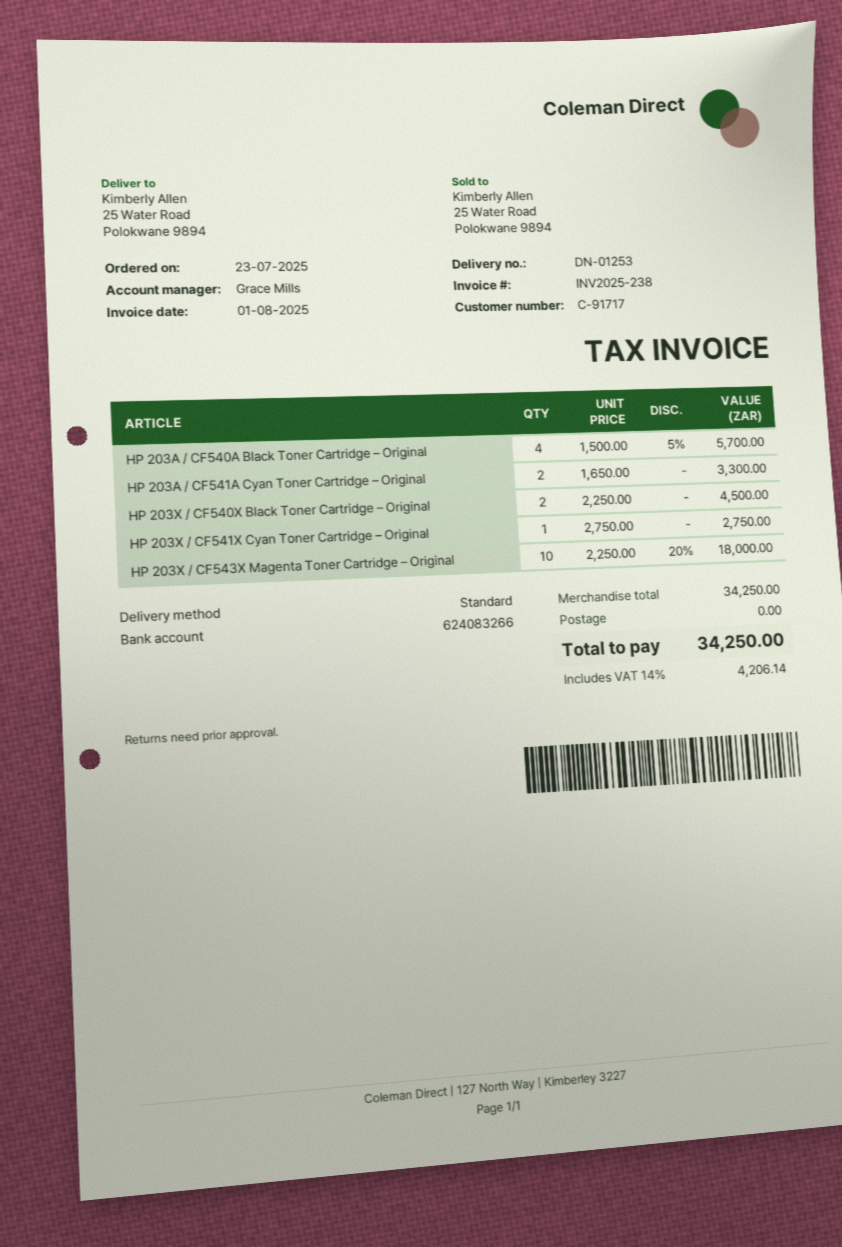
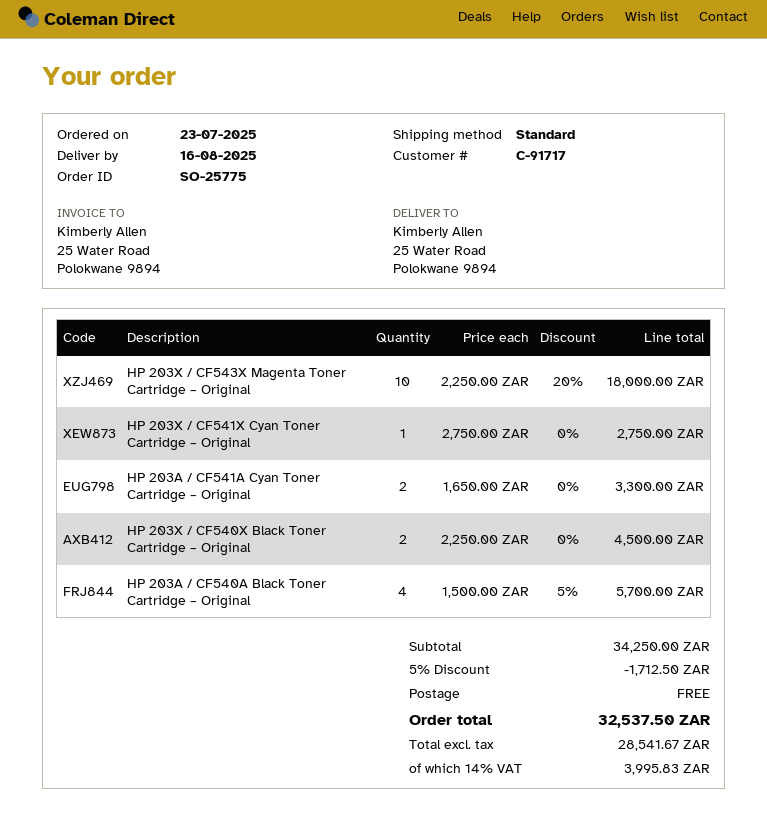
discount: none -> 5% = 1712.50
tax: 14% = 4206.14 -> 14% = 3995.83
total: 34250.00 -> 32537.50

